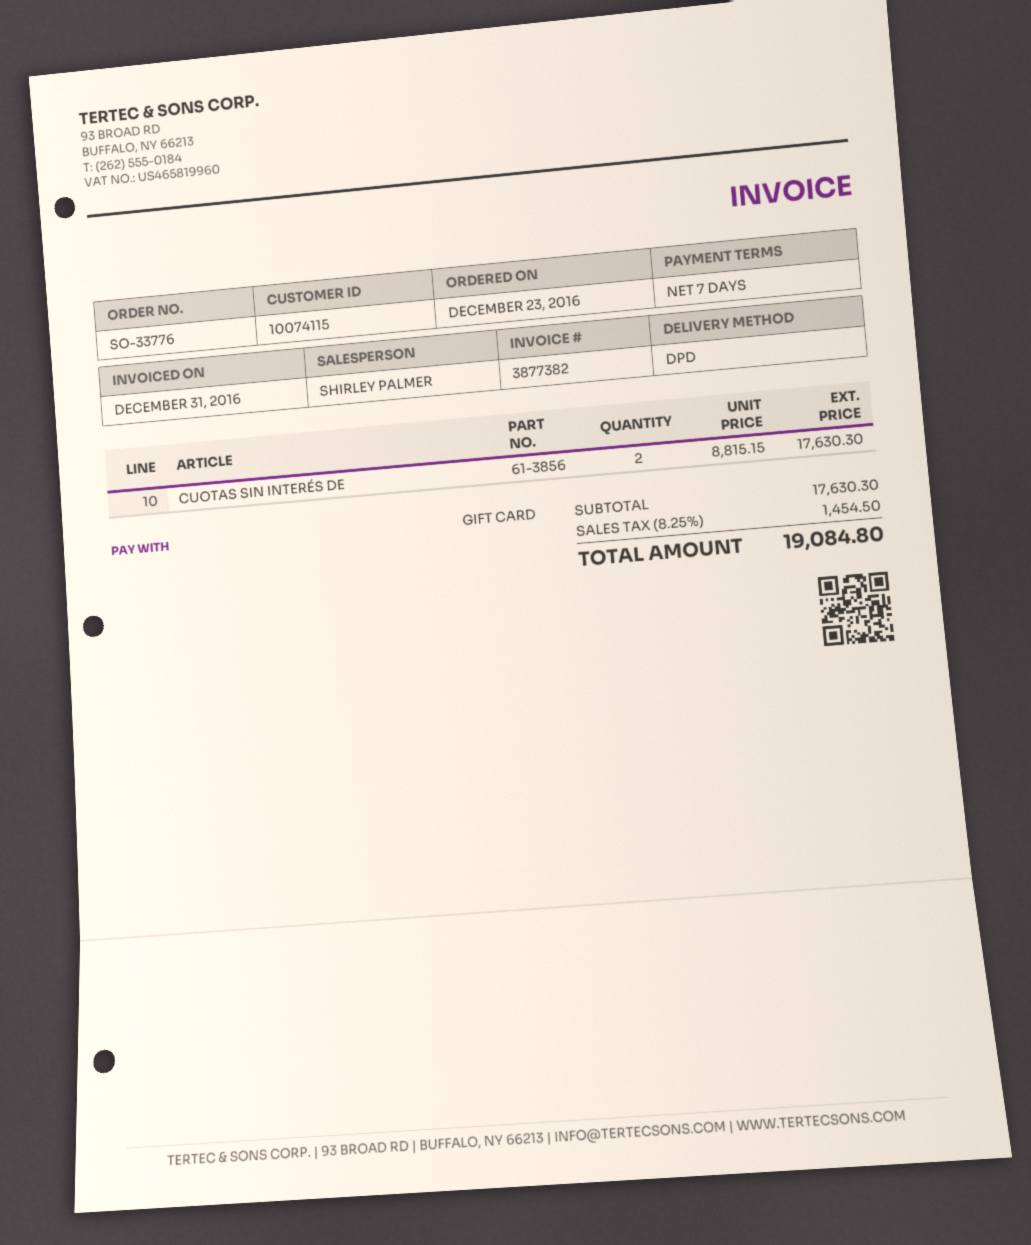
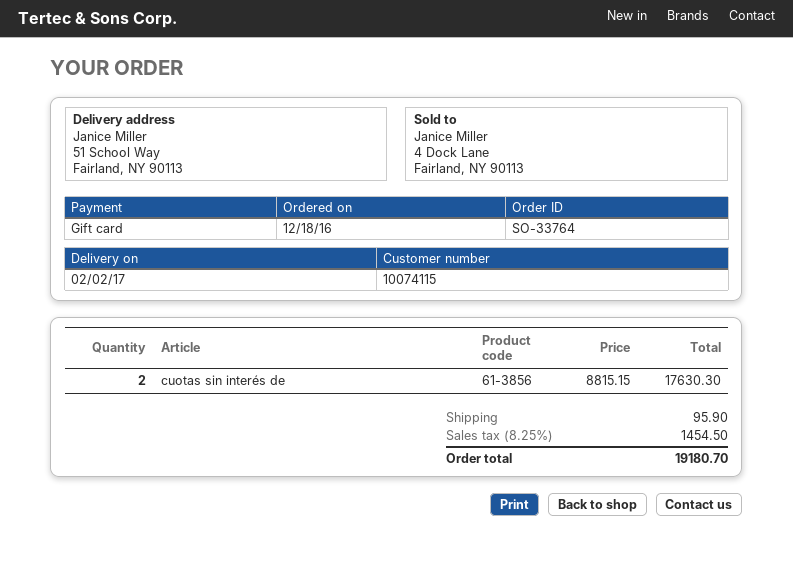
order number: SO-33776 -> SO-33764
order date: 2016-12-23 -> 2016-12-18
shipping: none -> 95.90
total: 19084.80 -> 19180.70

